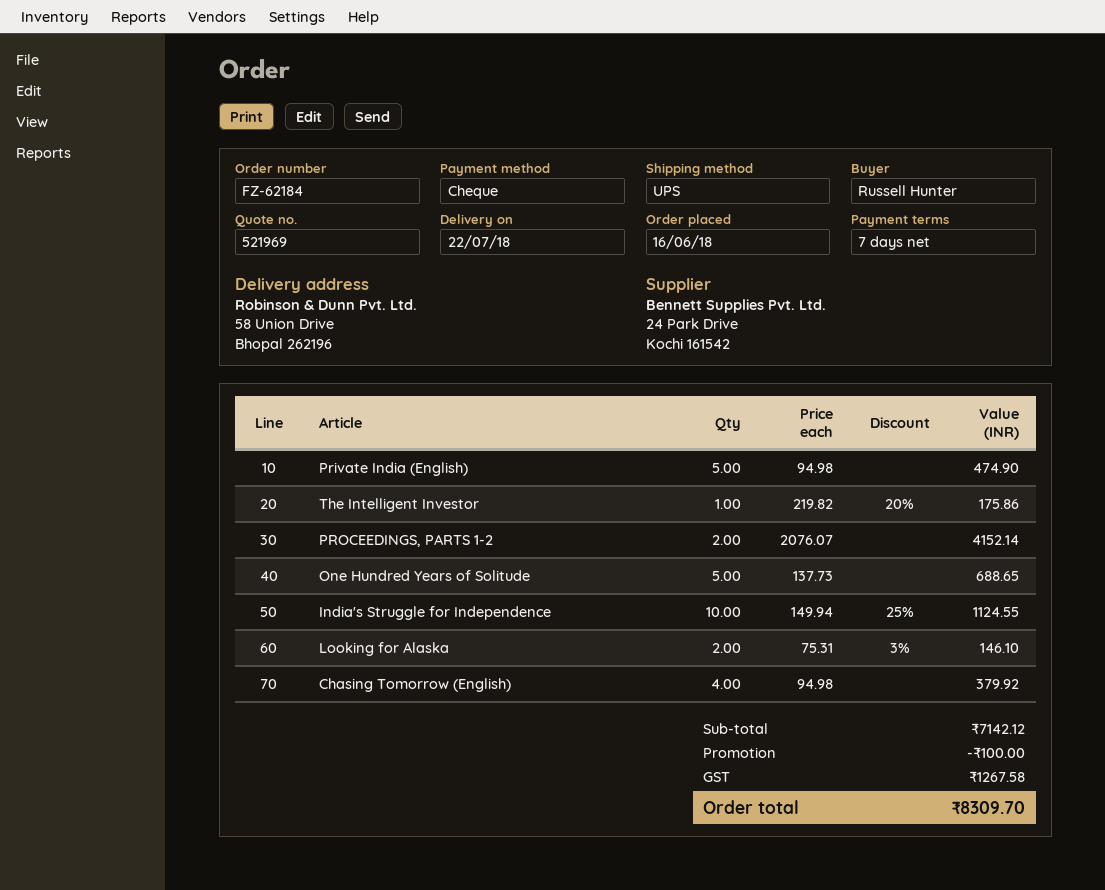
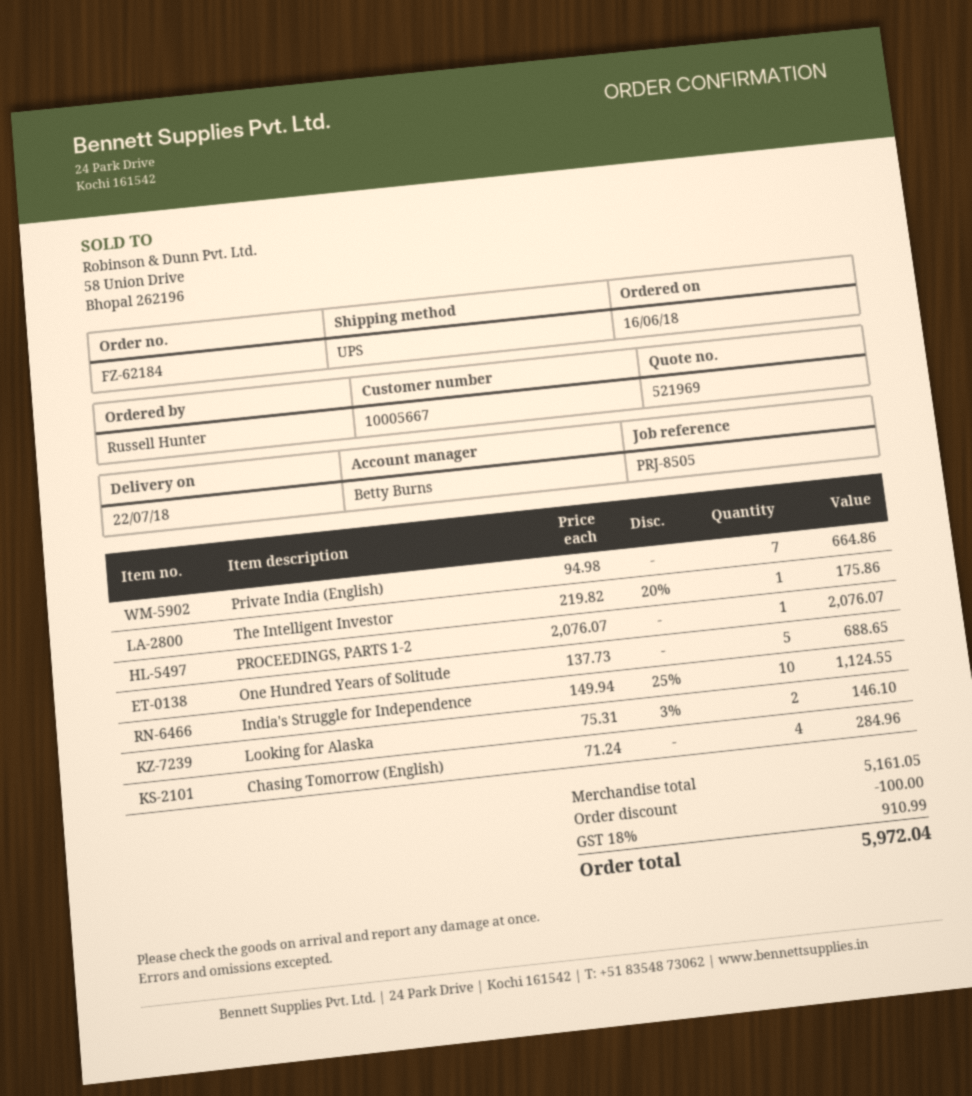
Private India (English): 5 x 94.98 = 474.90 -> 7 x 94.98 = 664.86
PROCEEDINGS, PARTS 1-2: 2 x 2076.07 = 4152.14 -> 1 x 2076.07 = 2076.07
Chasing Tomorrow (English): 4 x 94.98 = 379.92 -> 4 x 71.24 = 284.96
subtotal: 7142.12 -> 5161.05
tax: 1267.58 -> 910.99
total: 8309.70 -> 5972.04

